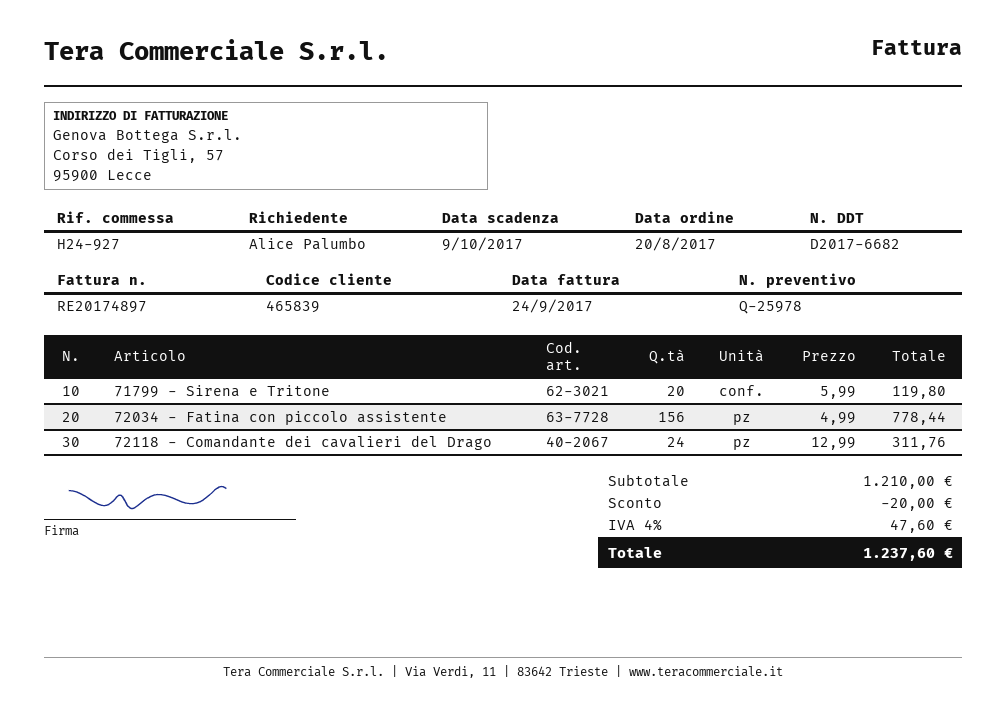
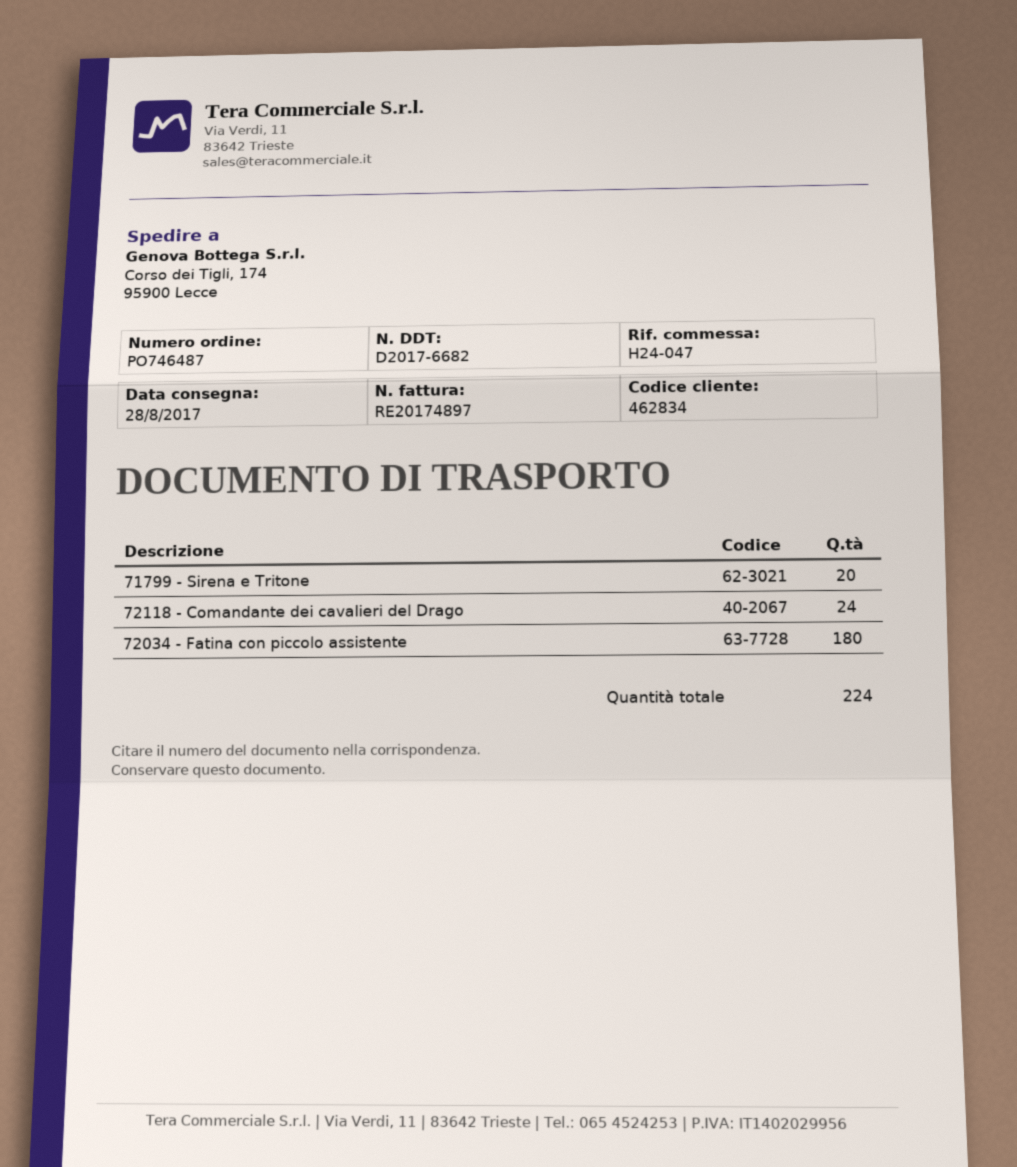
customer number: 465839 -> 462834
reference: H24-927 -> H24-047
72034 - Fatina con piccolo assistente: 156 -> 180

